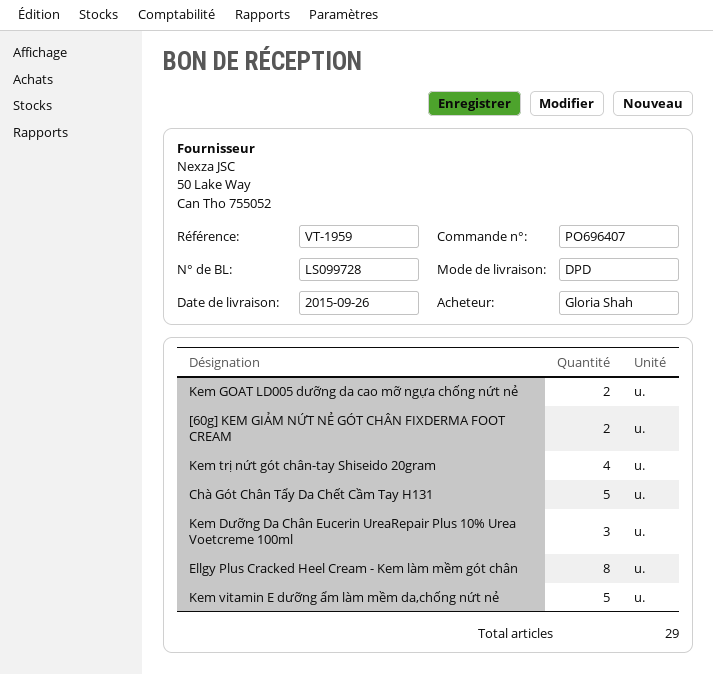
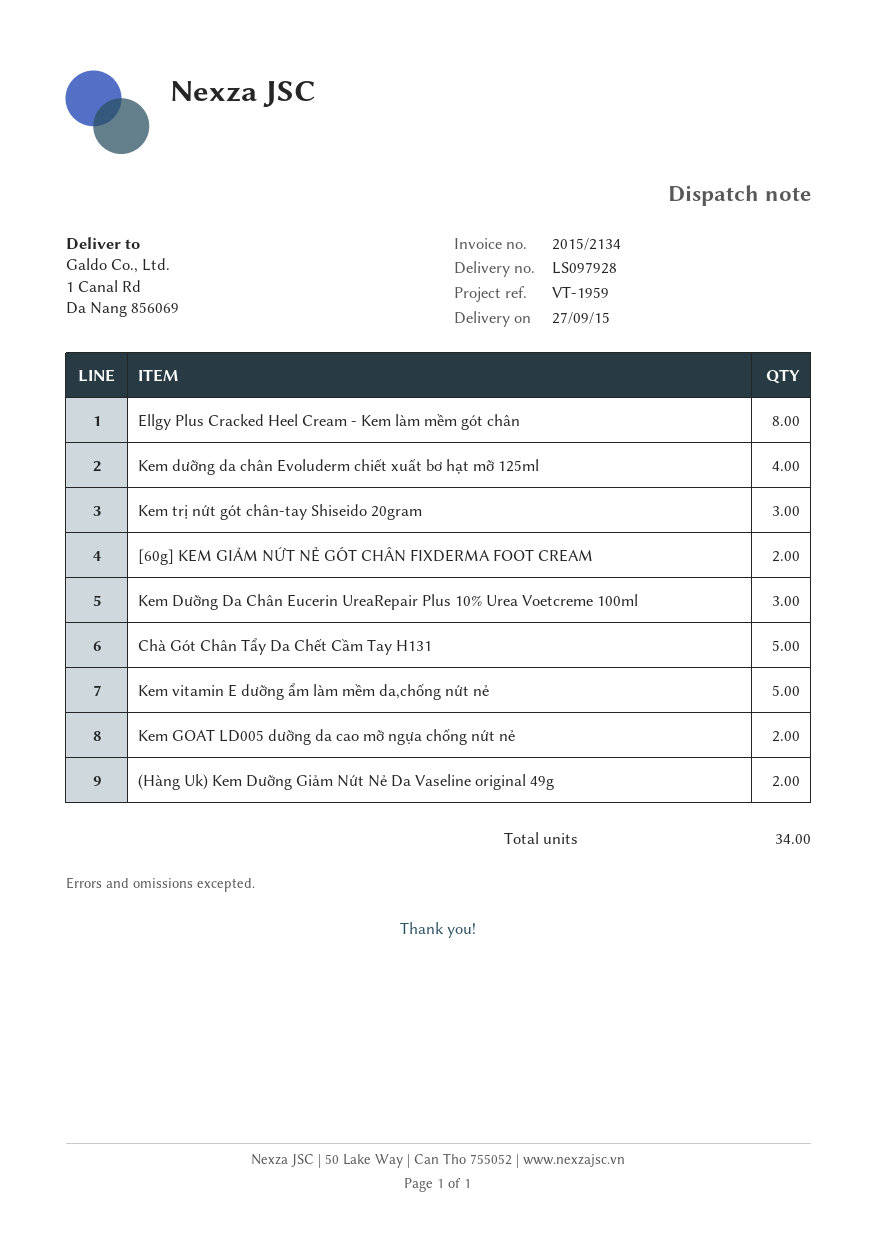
delivery note number: LS099728 -> LS097928
delivery date: 2015-09-26 -> 2015-09-27
Kem trị nứt gót chân-tay Shiseido 20gram: 4 -> 3
Kem dưỡng da chân Evoluderm chiết xuất bơ hạt mỡ 125ml: none -> 4
(Hàng Uk) Kem Dưỡng Giảm Nứt Nẻ Da Vaseline original 49g: none -> 2
total quantity: 29 -> 34

